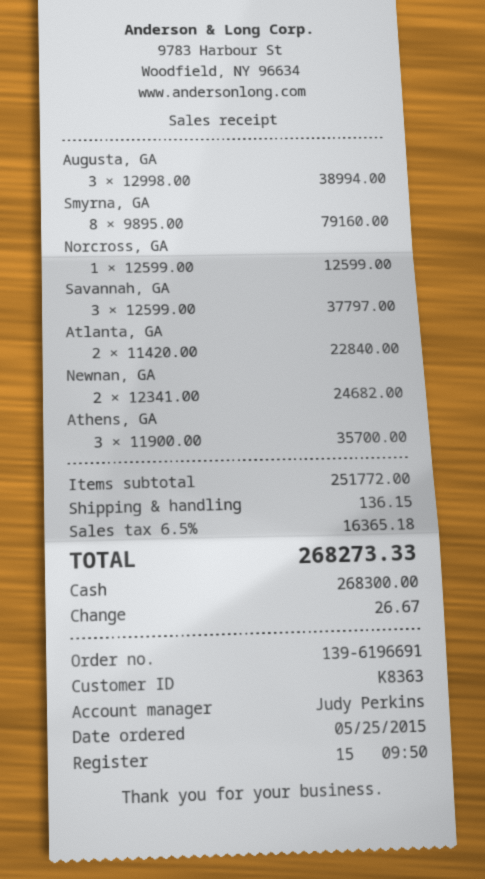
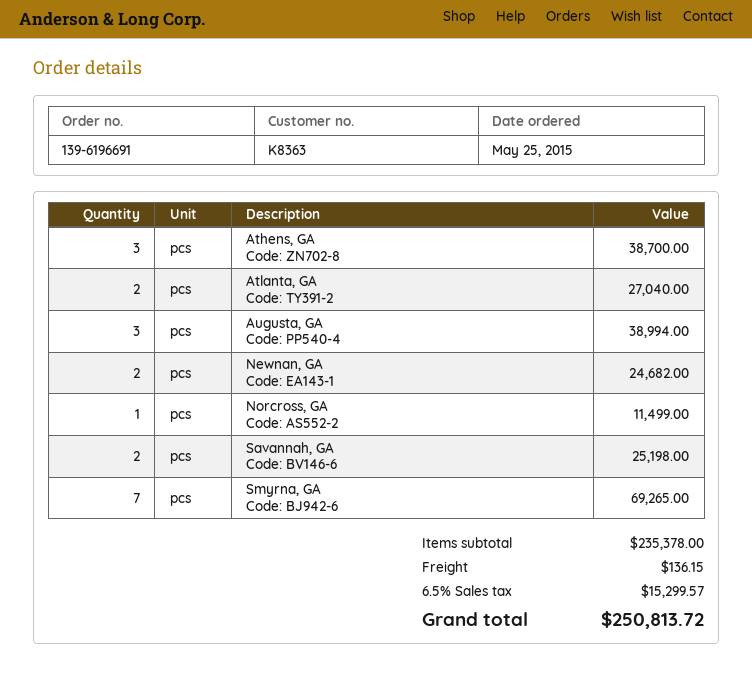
Smyrna, GA: 8 for 79160.00 -> 7 for 69265.00
Norcross, GA: 1 for 12599.00 -> 1 for 11499.00
Savannah, GA: 3 for 37797.00 -> 2 for 25198.00
Atlanta, GA: 2 for 22840.00 -> 2 for 27040.00
Athens, GA: 3 for 35700.00 -> 3 for 38700.00
subtotal: 251772.00 -> 235378.00
tax: 6.5% = 16365.18 -> 6.5% = 15299.57
total: 268273.33 -> 250813.72

